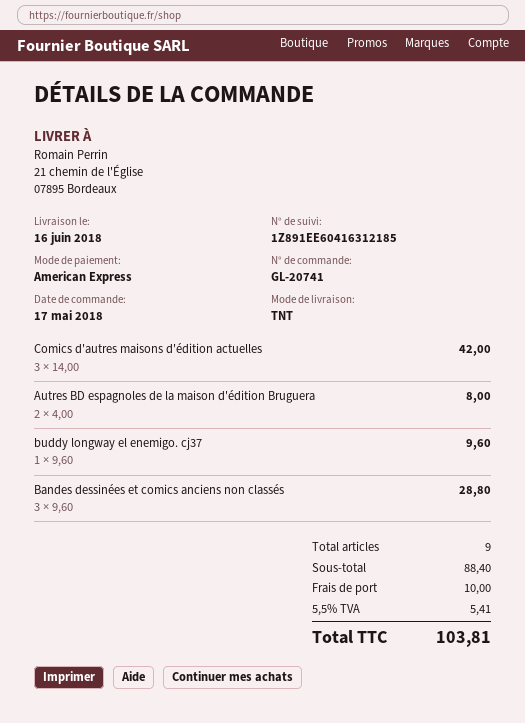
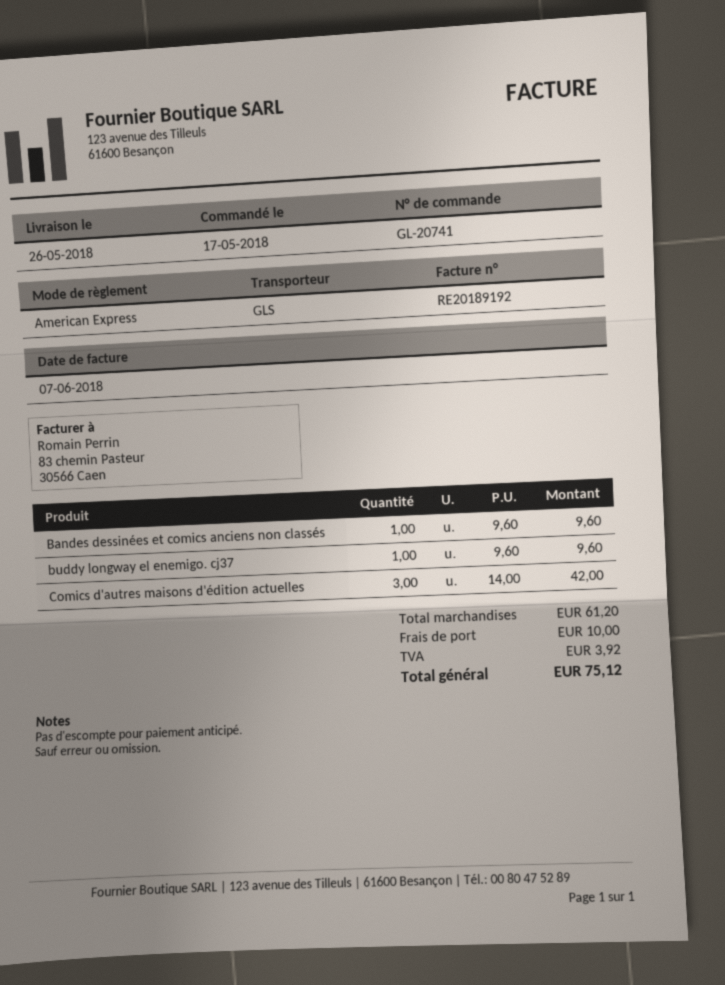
delivery date: 2018-06-16 -> 2018-05-26
shipping method: TNT -> GLS
Autres BD espagnoles de la maison d'édition Bruguera: 2 x 4.00 = 8.00 -> none
Bandes dessinées et comics anciens non classés: 3 x 9.60 = 28.80 -> 1 x 9.60 = 9.60
subtotal: 88.40 -> 61.20
tax: 5.41 -> 3.92
total: 103.81 -> 75.12

